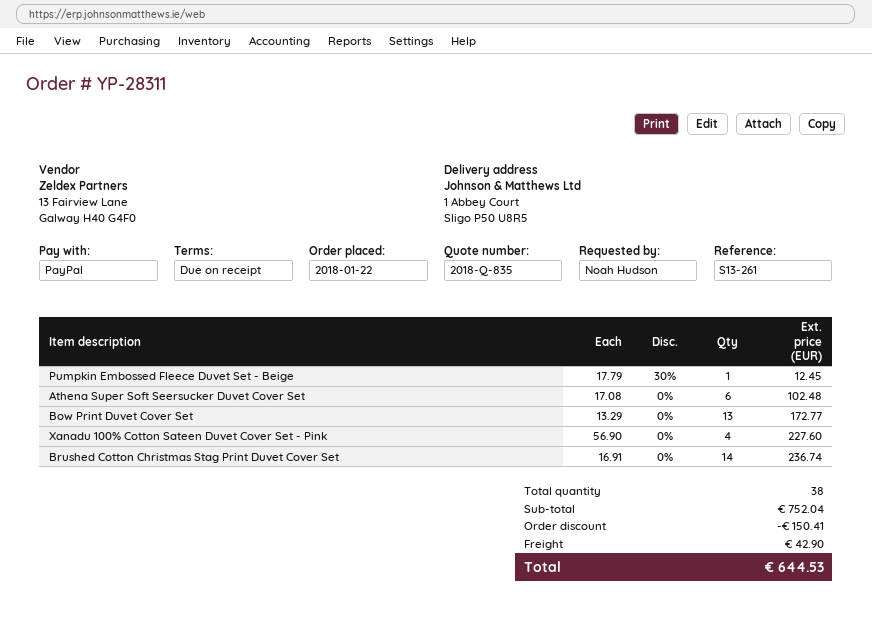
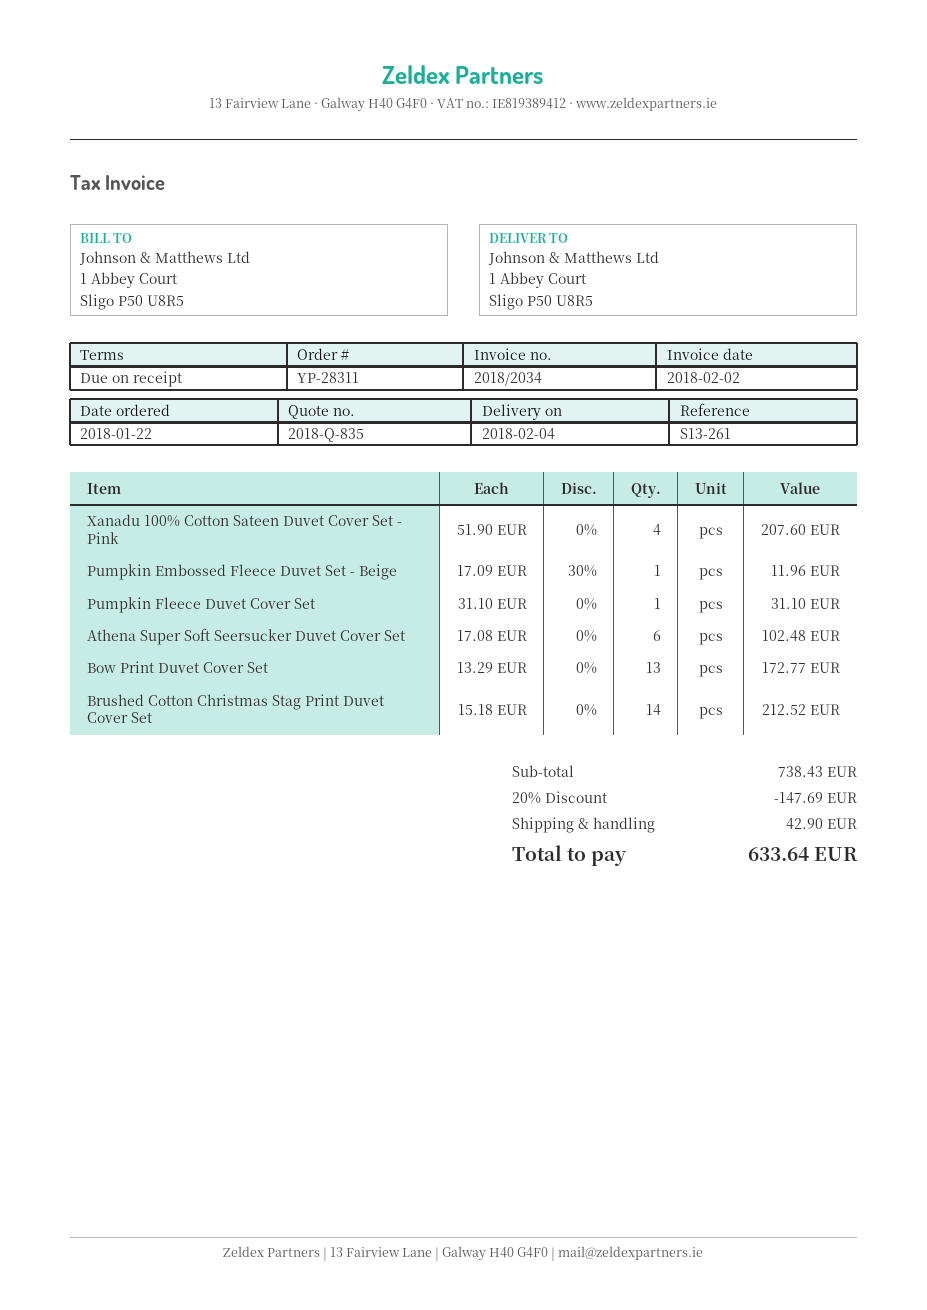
Pumpkin Embossed Fleece Duvet Set - Beige: 1 x 17.79 - 30% = 12.45 -> 1 x 17.09 - 30% = 11.96
Xanadu 100% Cotton Sateen Duvet Cover Set - Pink: 4 x 56.90 = 227.60 -> 4 x 51.90 = 207.60
Brushed Cotton Christmas Stag Print Duvet Cover Set: 14 x 16.91 = 236.74 -> 14 x 15.18 = 212.52
Pumpkin Fleece Duvet Cover Set: none -> 1 x 31.10 = 31.10
subtotal: 752.04 -> 738.43
discount: 150.41 -> 147.69
total: 644.53 -> 633.64

